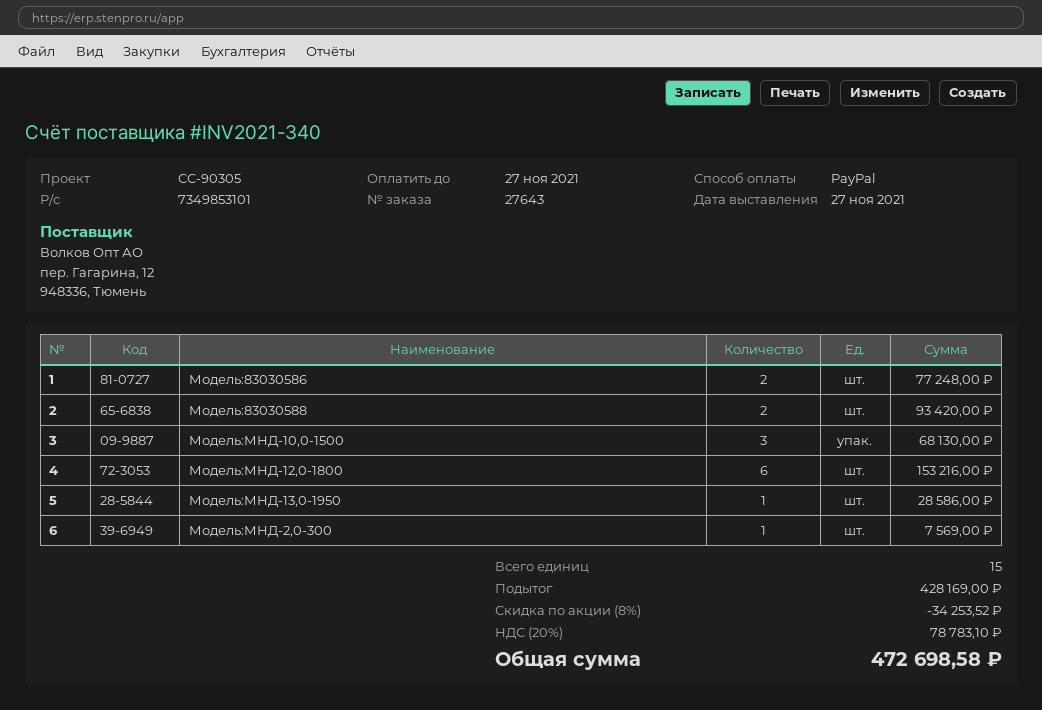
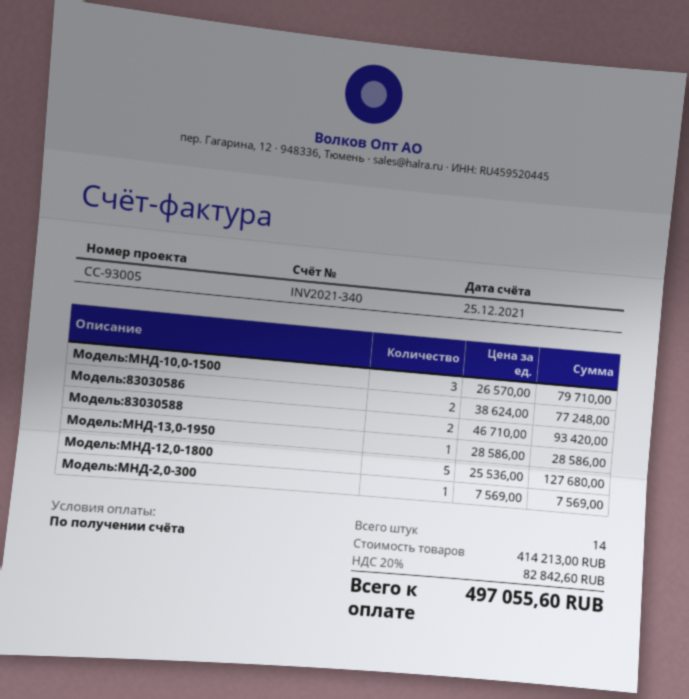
invoice date: 2021-11-27 -> 2021-12-25
reference: CC-90305 -> CC-93005
Модель:МНД-10,0-1500: 3 for 68130.00 -> 3 for 79710.00
Модель:МНД-12,0-1800: 6 for 153216.00 -> 5 for 127680.00
total quantity: 15 -> 14
subtotal: 428169.00 -> 414213.00
discount: 8% = 34253.52 -> none
tax: 20% = 78783.10 -> 20% = 82842.60
total: 472698.58 -> 497055.60

